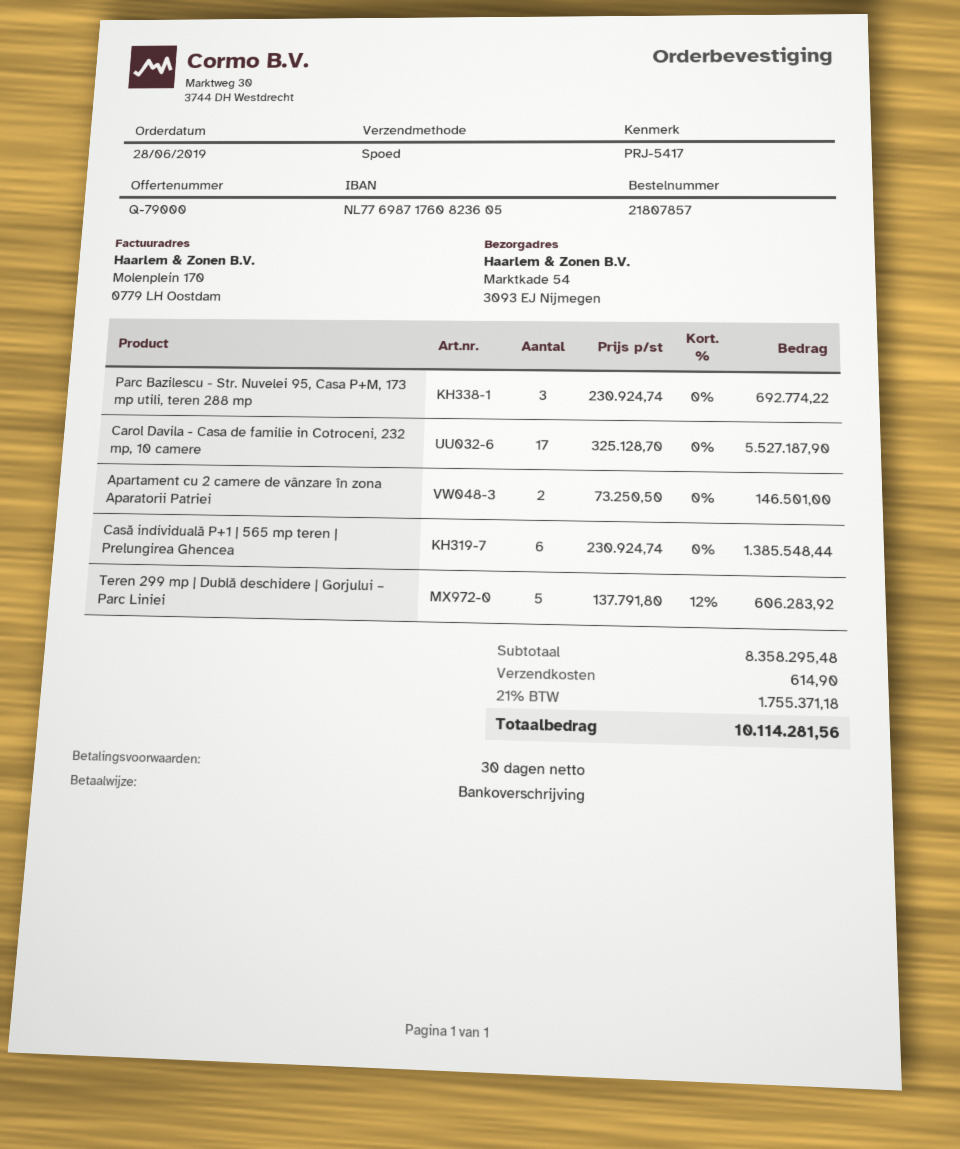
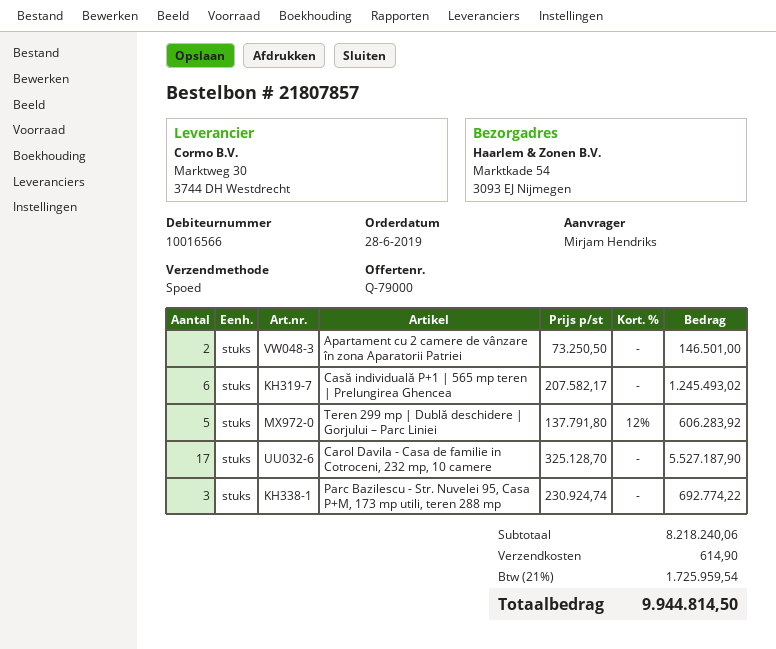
Casă individuală P+1 | 565 mp teren | Prelungirea Ghencea: 6 x 230924.74 = 1385548.44 -> 6 x 207582.17 = 1245493.02
subtotal: 8358295.48 -> 8218240.06
tax: 21% = 1755371.18 -> 21% = 1725959.54
total: 10114281.56 -> 9944814.50

